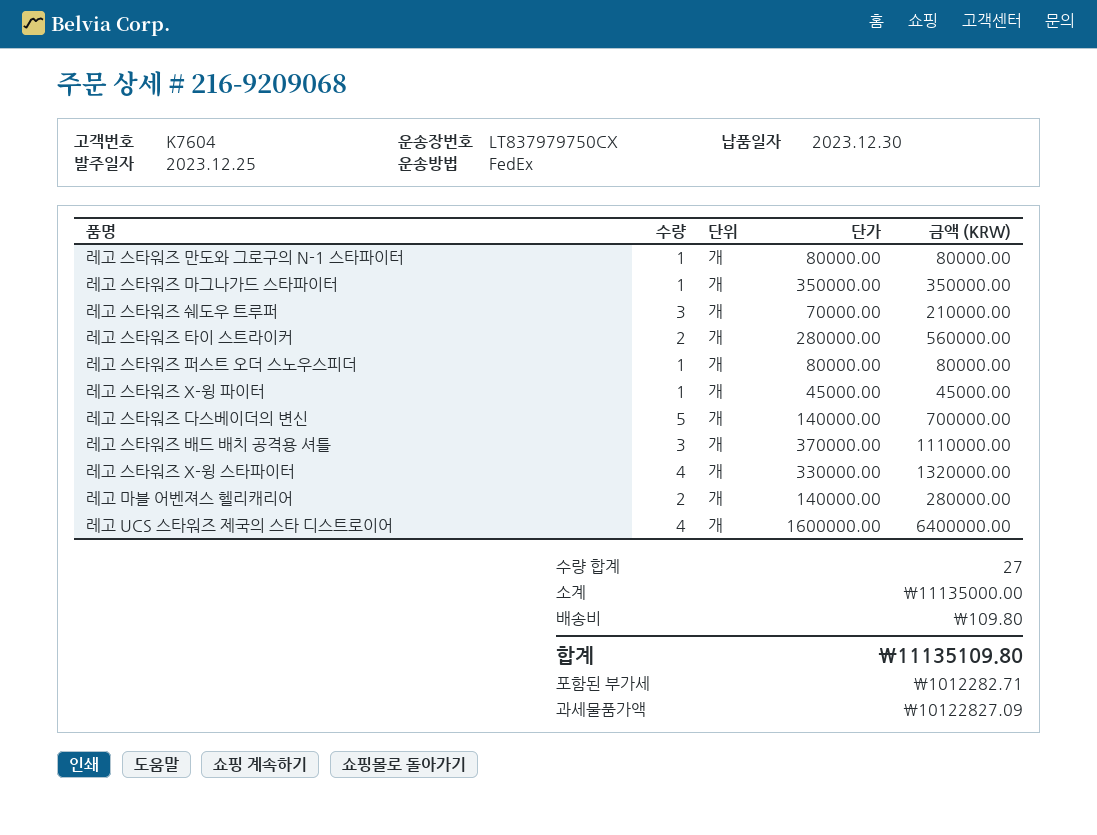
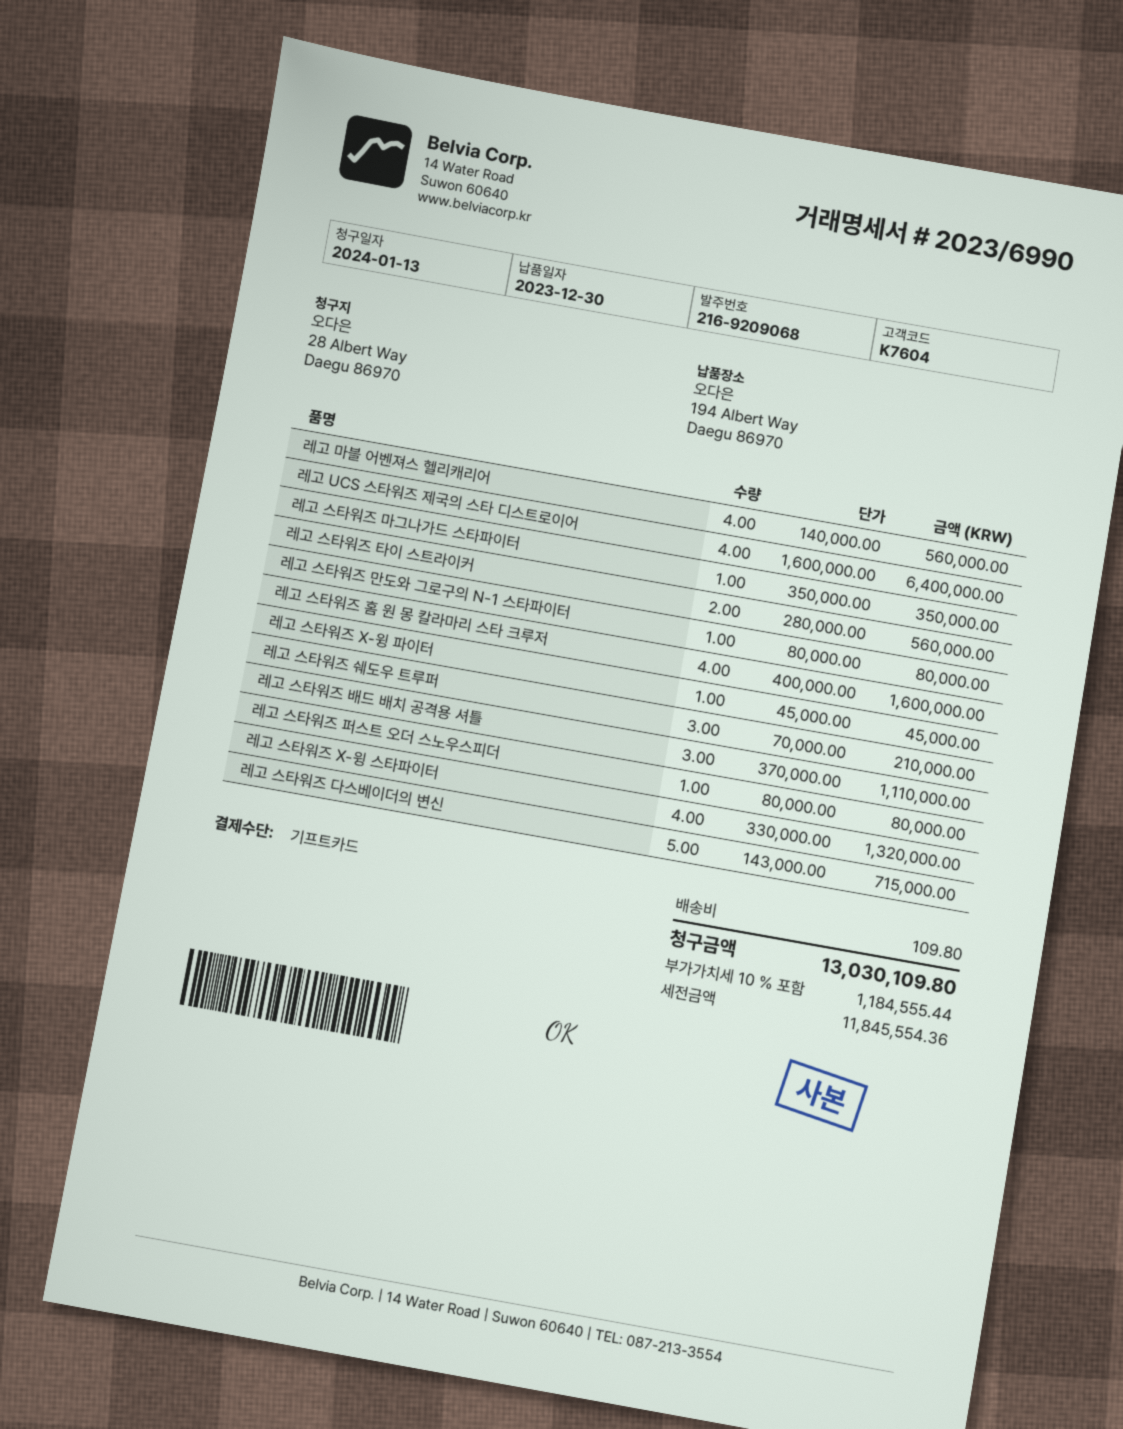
레고 스타워즈 다스베이더의 변신: 5 x 140000.00 = 700000.00 -> 5 x 143000.00 = 715000.00
레고 마블 어벤져스 헬리캐리어: 2 x 140000.00 = 280000.00 -> 4 x 140000.00 = 560000.00
레고 스타워즈 홈 원 몽 칼라마리 스타 크루저: none -> 4 x 400000.00 = 1600000.00
net: 10122827.09 -> 11845554.36
tax: 1012282.71 -> 1184555.44
total: 11135109.80 -> 13030109.80

